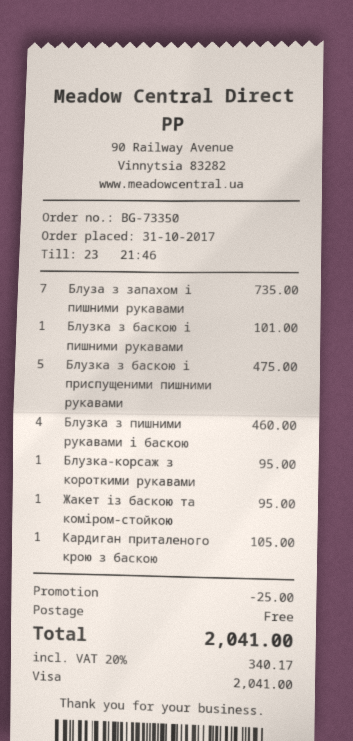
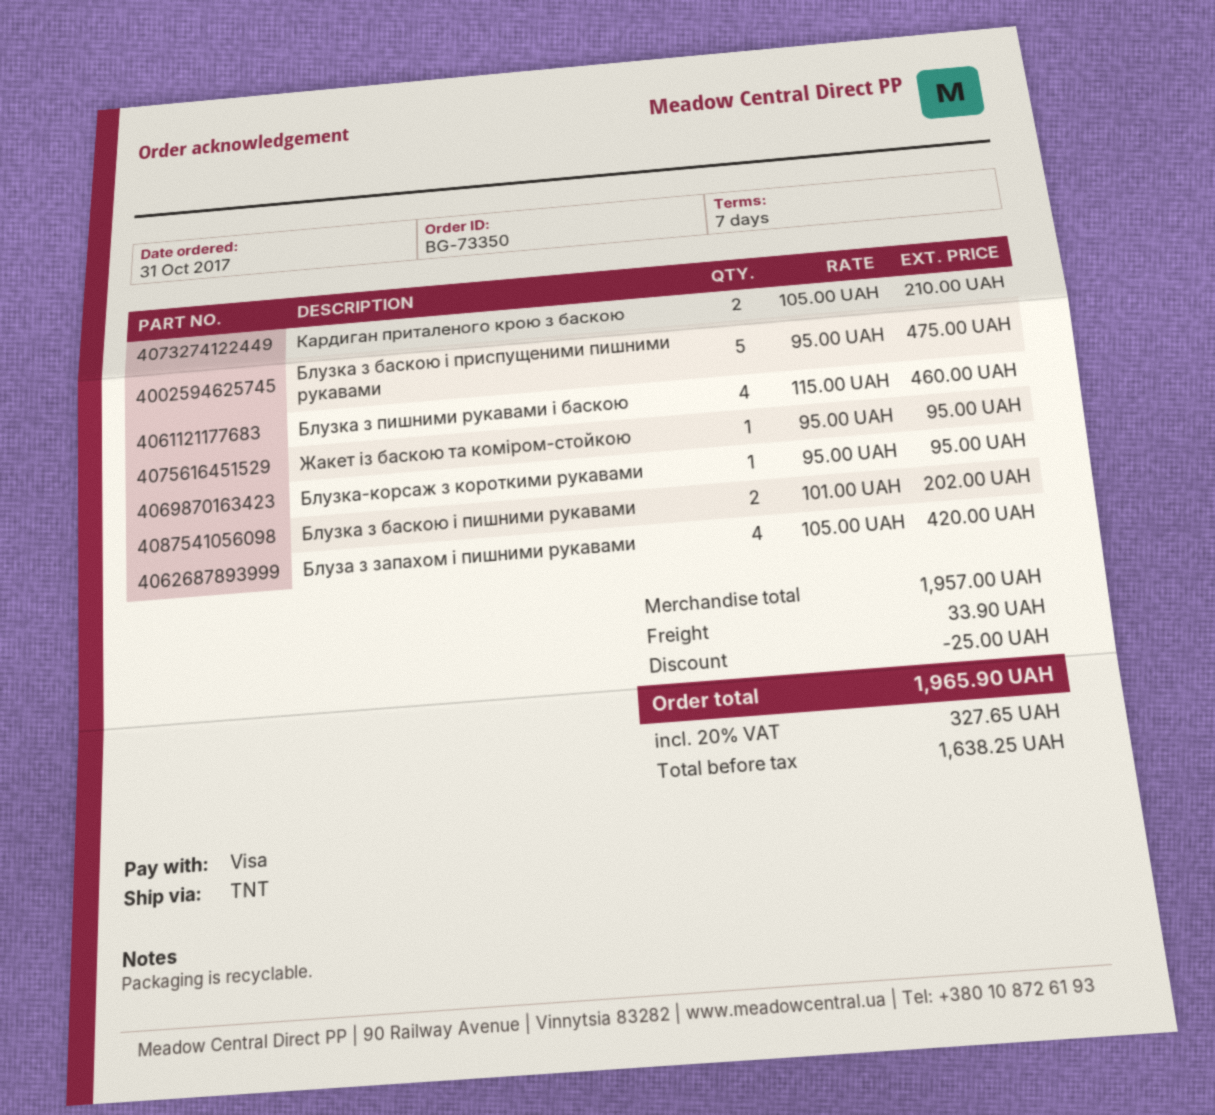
Блуза з запахом і пишними рукавами: 7 for 735.00 -> 4 for 420.00
Блузка з баскою і пишними рукавами: 1 for 101.00 -> 2 for 202.00
Кардиган приталеного крою з баскою: 1 for 105.00 -> 2 for 210.00
shipping: 0.00 -> 33.90
tax: 20% = 340.17 -> 20% = 327.65
total: 2041.00 -> 1965.90

